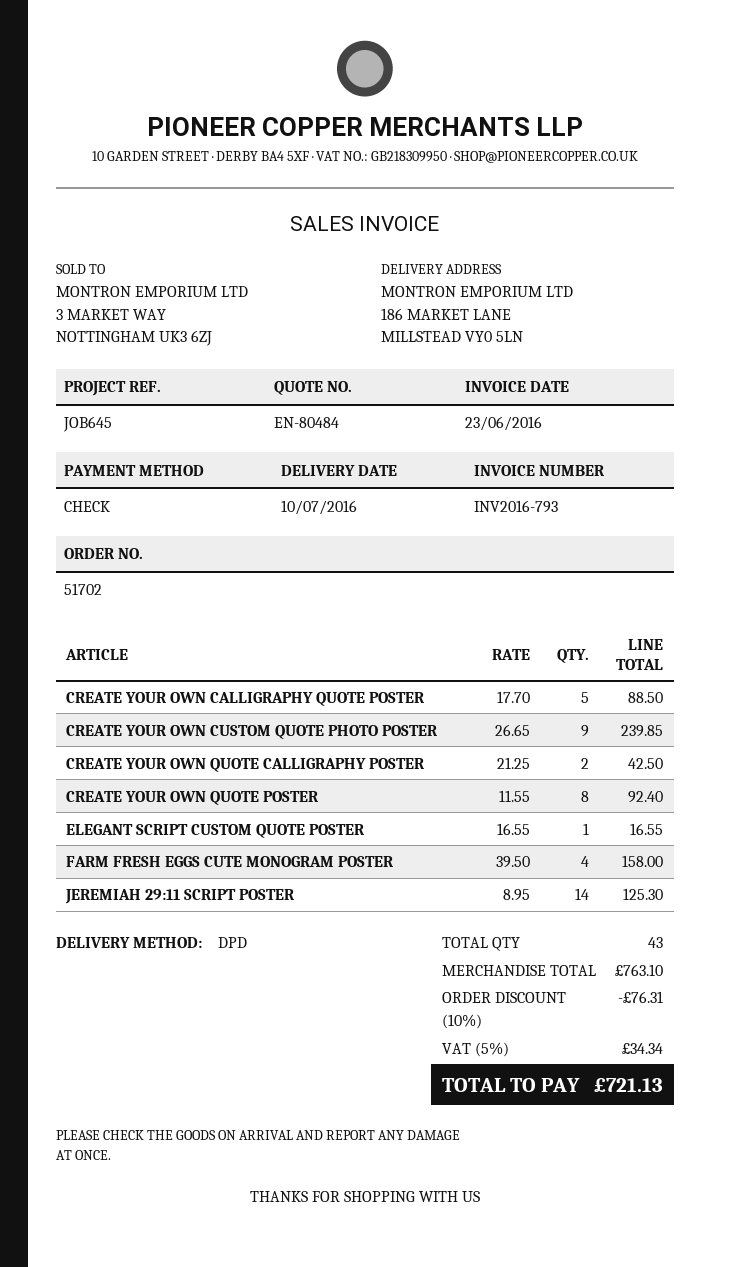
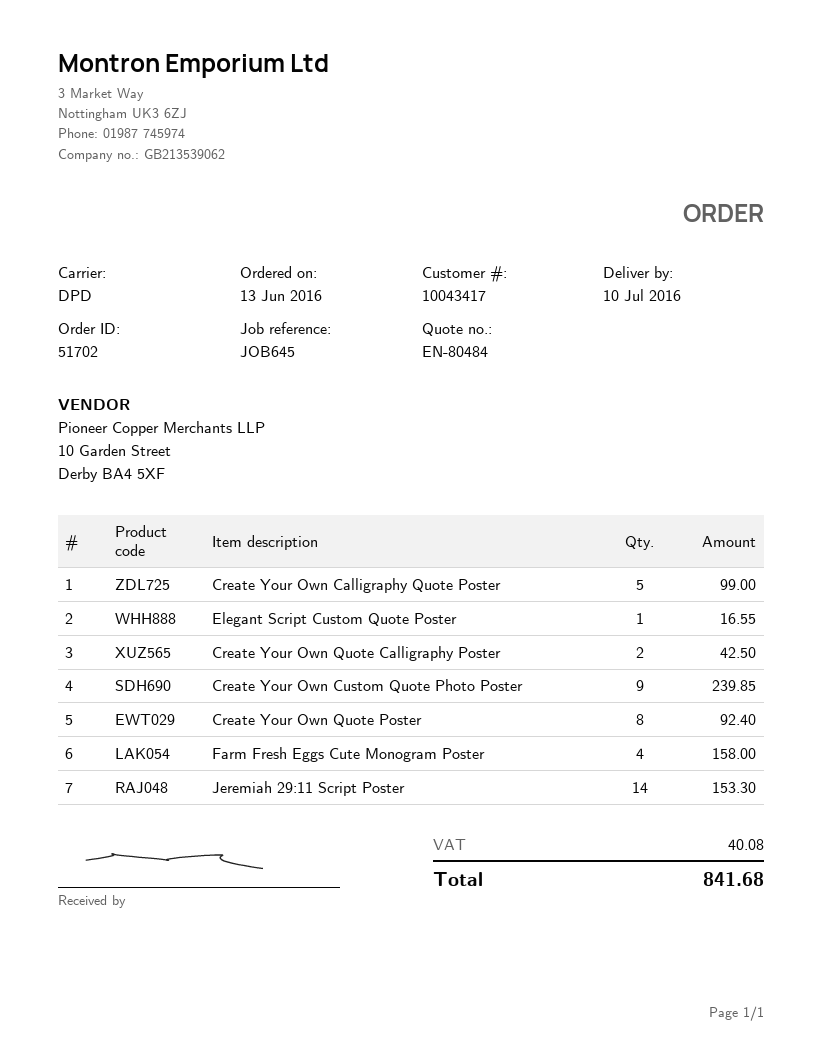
CREATE YOUR OWN CALLIGRAPHY QUOTE POSTER: 5 for 88.50 -> 5 for 99.00
JEREMIAH 29:11 SCRIPT POSTER: 14 for 125.30 -> 14 for 153.30
discount: 10% = 76.31 -> none
tax: 34.34 -> 40.08
total: 721.13 -> 841.68

